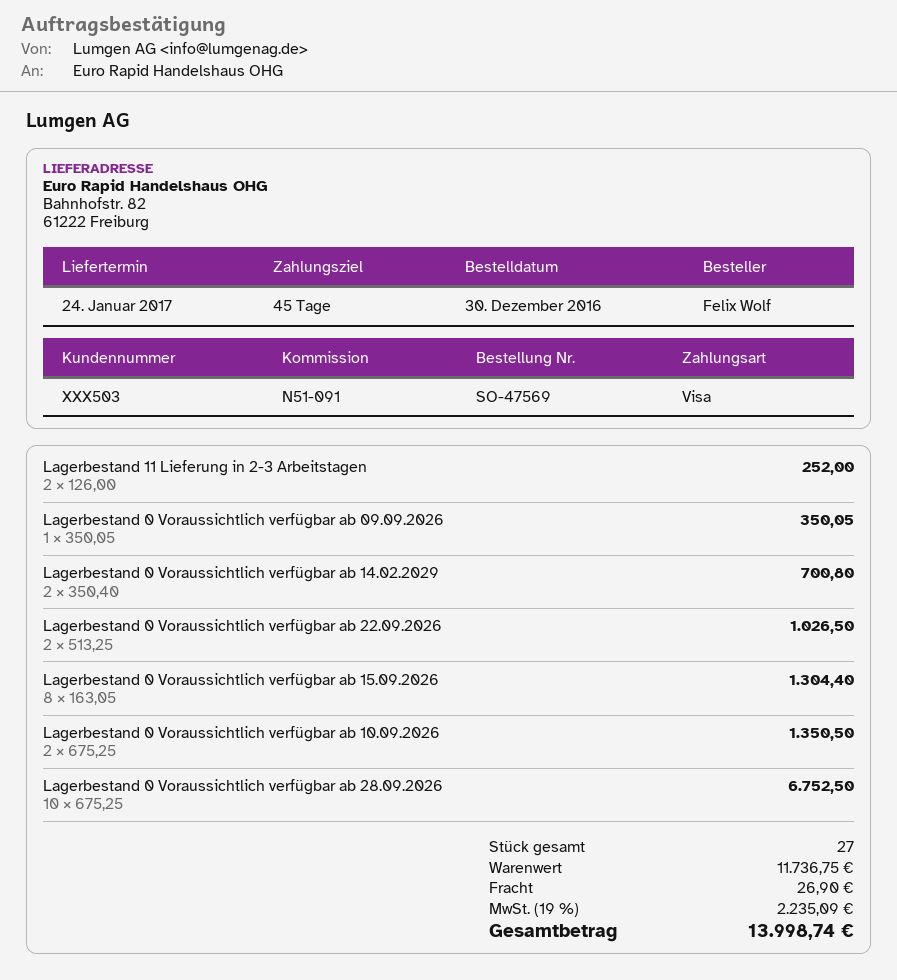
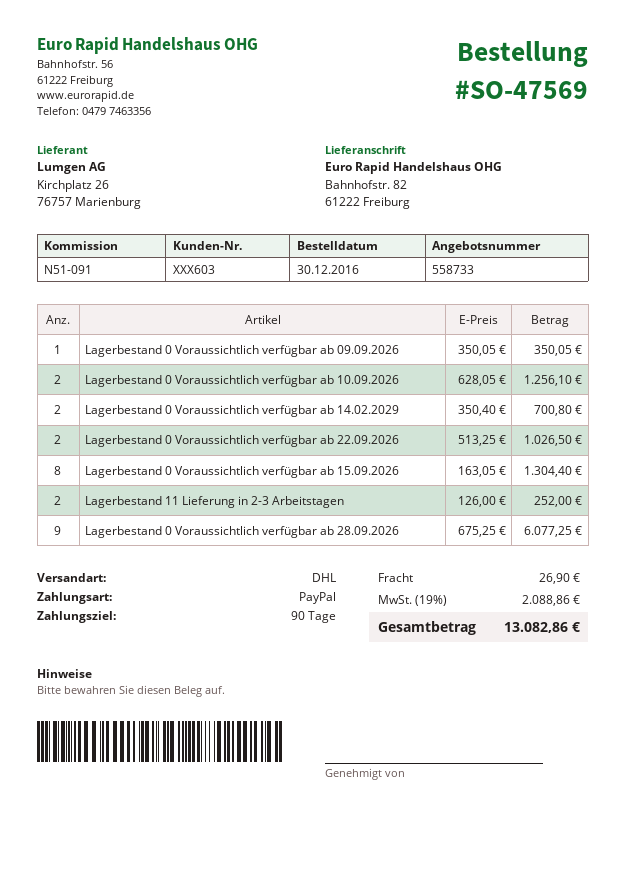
payment terms: 45 days -> 90 days
customer number: XXX503 -> XXX603
payment method: Visa -> PayPal
Lagerbestand 0 Voraussichtlich verfügbar ab 10.09.2026: 2 x 675.25 = 1350.50 -> 2 x 628.05 = 1256.10
Lagerbestand 0 Voraussichtlich verfügbar ab 28.09.2026: 10 x 675.25 = 6752.50 -> 9 x 675.25 = 6077.25
tax: 19% = 2235.09 -> 19% = 2088.86
total: 13998.74 -> 13082.86

